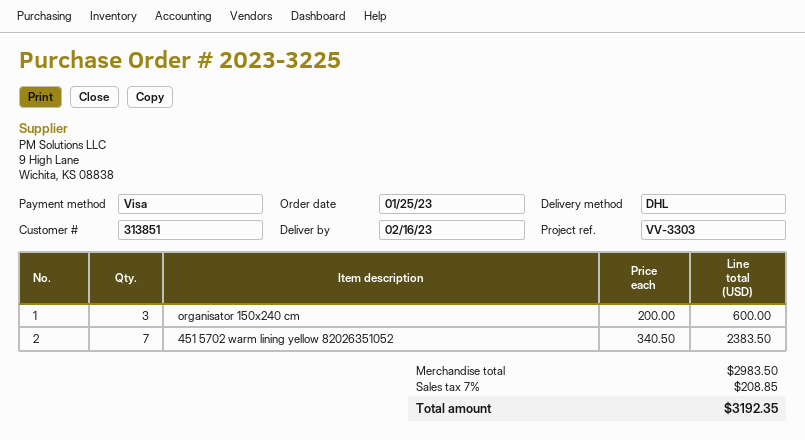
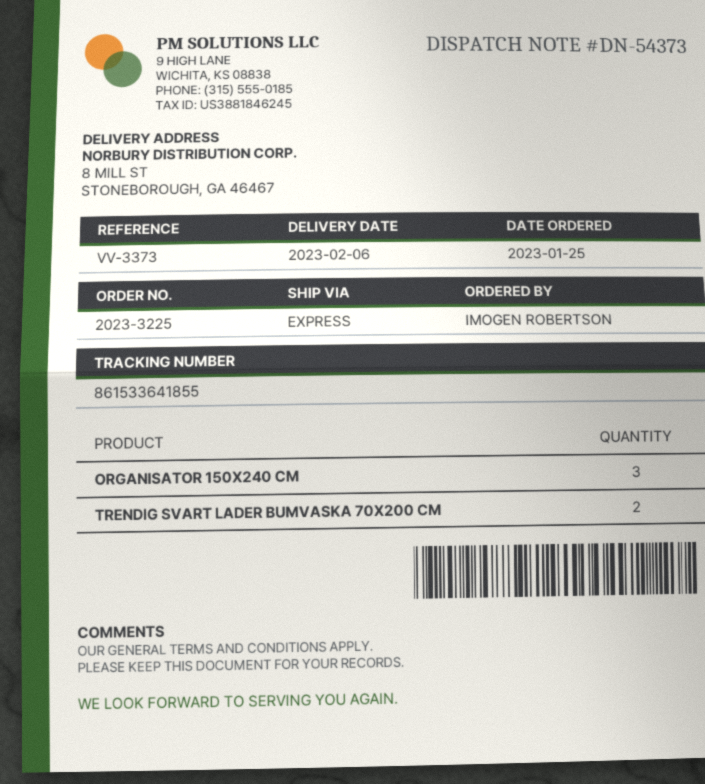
delivery date: 2023-02-16 -> 2023-02-06
reference: VV-3303 -> VV-3373
shipping method: DHL -> express
451 5702 warm lining yellow 82026351052: 7 -> none
TRENDIG SVART LADER BUMVASKA 70X200 CM: none -> 2

